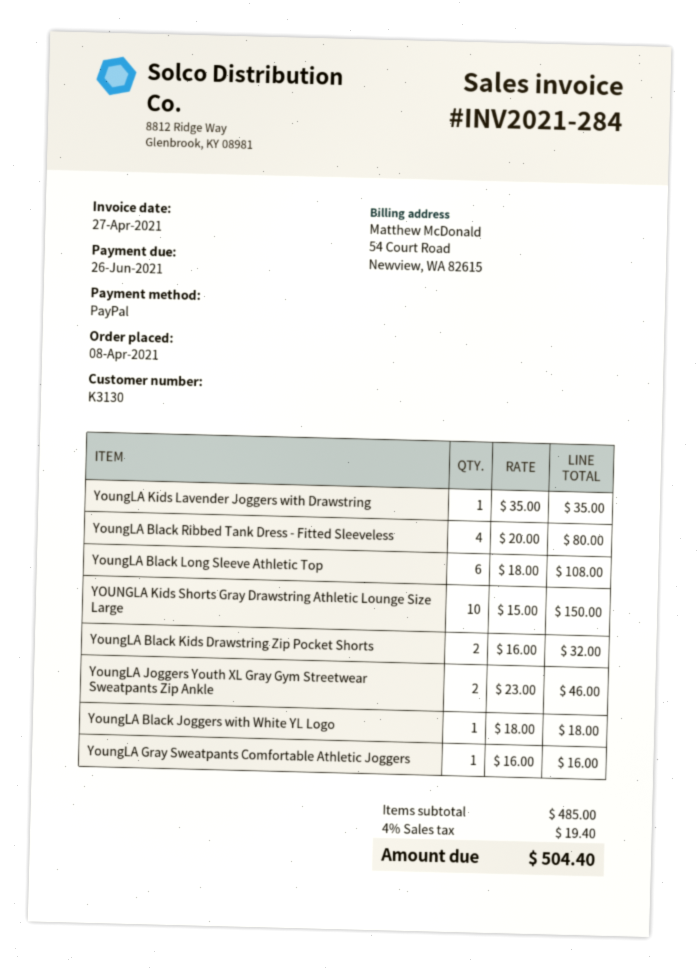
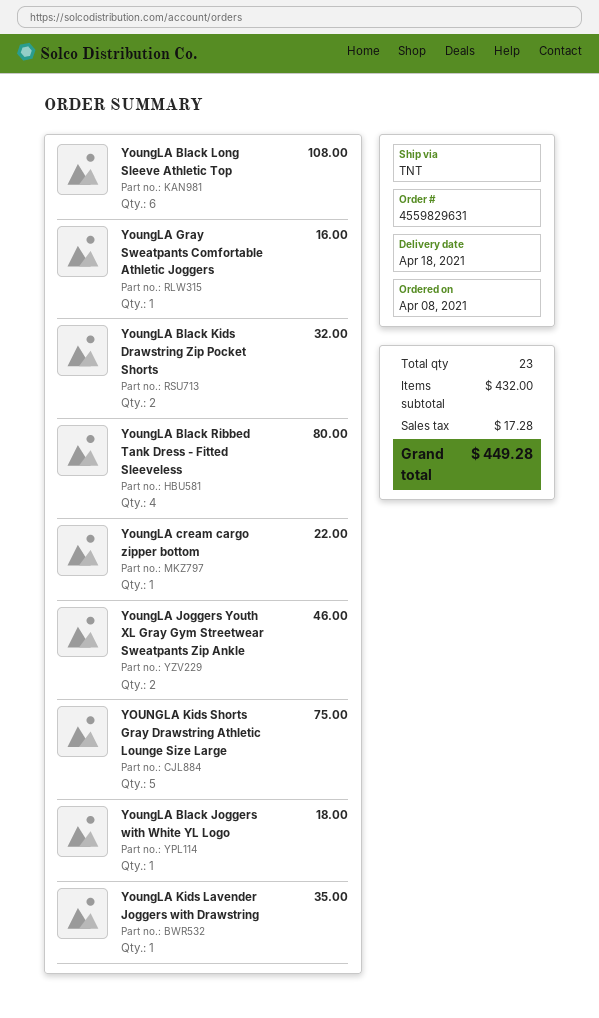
YOUNGLA Kids Shorts Gray Drawstring Athletic Lounge Size Large: 10 for 150.00 -> 5 for 75.00
YoungLA cream cargo zipper bottom: none -> 1 for 22.00
subtotal: 485.00 -> 432.00
tax: 19.40 -> 17.28
total: 504.40 -> 449.28

